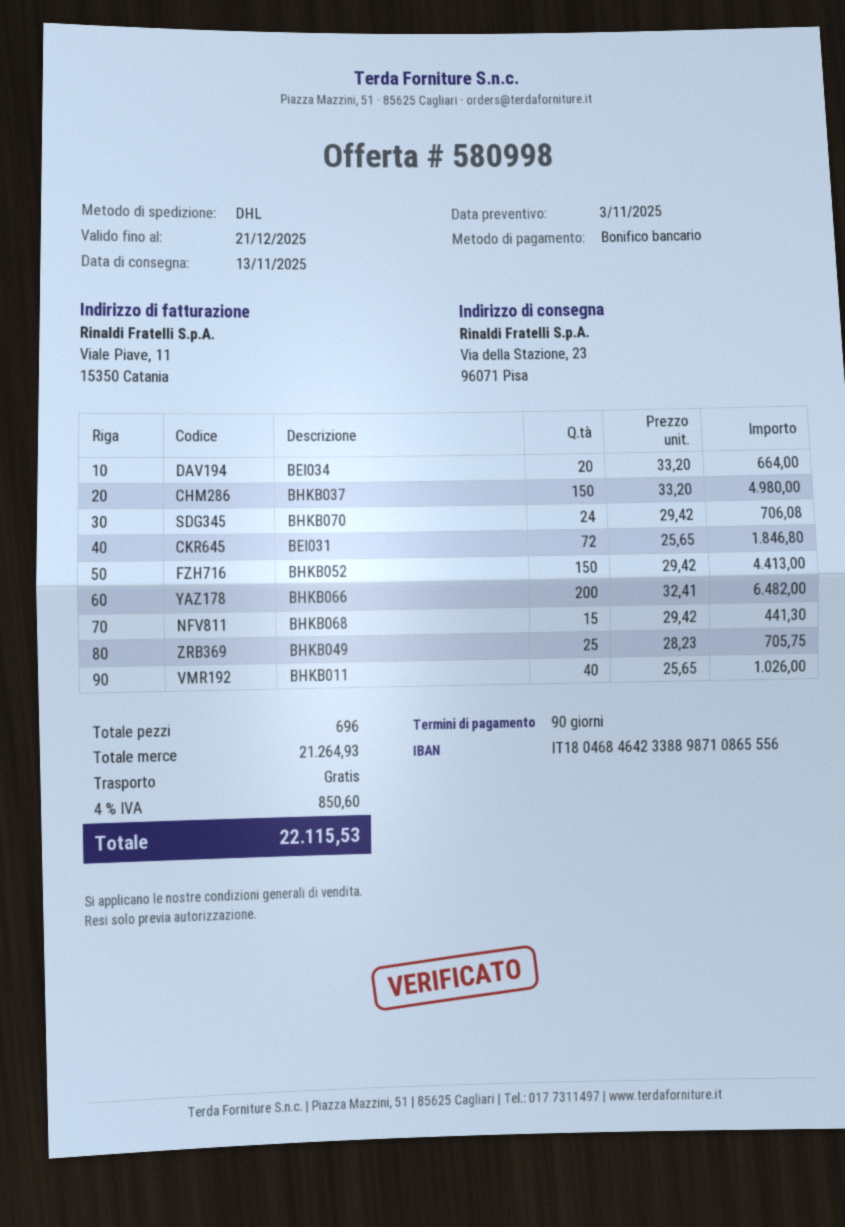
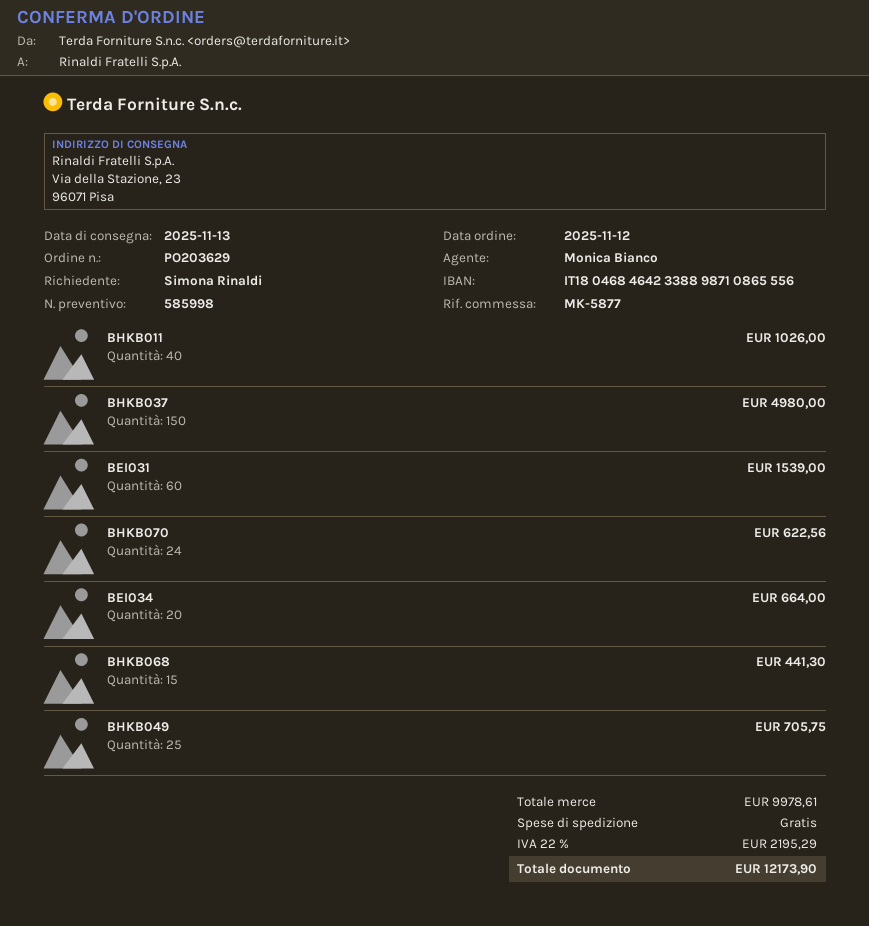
quote number: 580998 -> 585998
BHKB070: 24 for 706.08 -> 24 for 622.56
BEI031: 72 for 1846.80 -> 60 for 1539.00
BHKB052: 150 for 4413.00 -> none
BHKB066: 200 for 6482.00 -> none
subtotal: 21264.93 -> 9978.61
tax: 4% = 850.60 -> 22% = 2195.29
total: 22115.53 -> 12173.90

